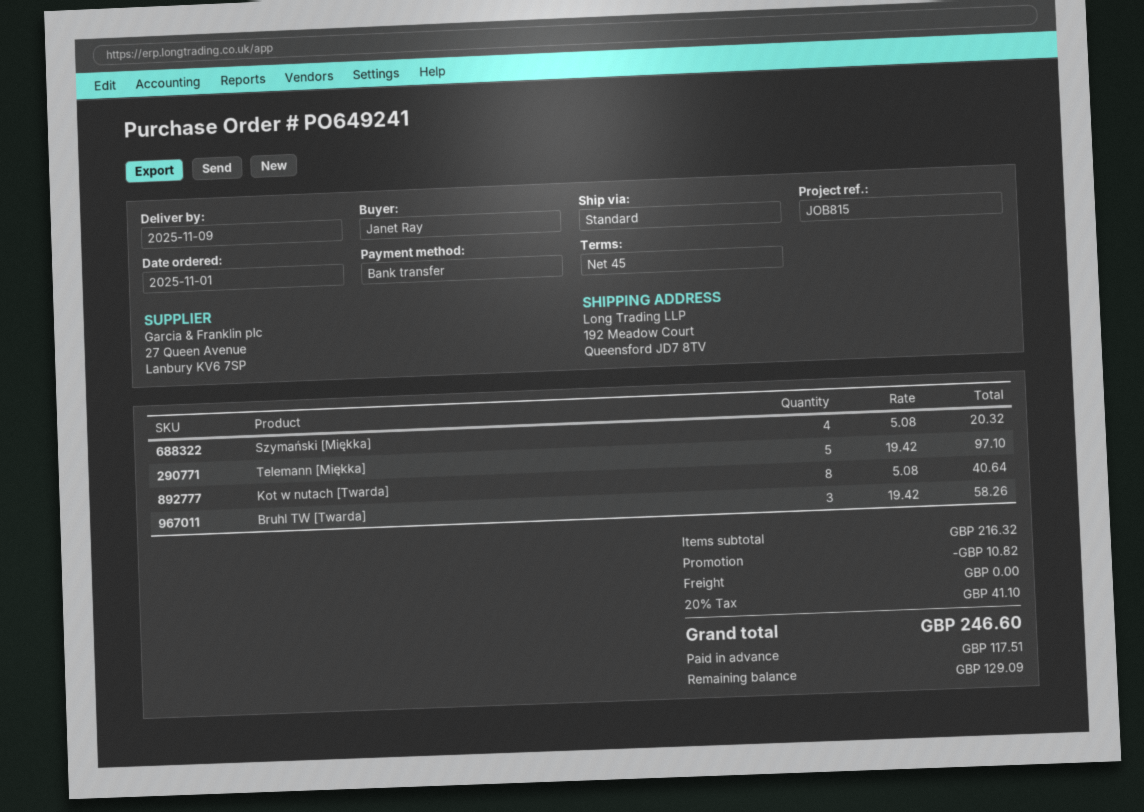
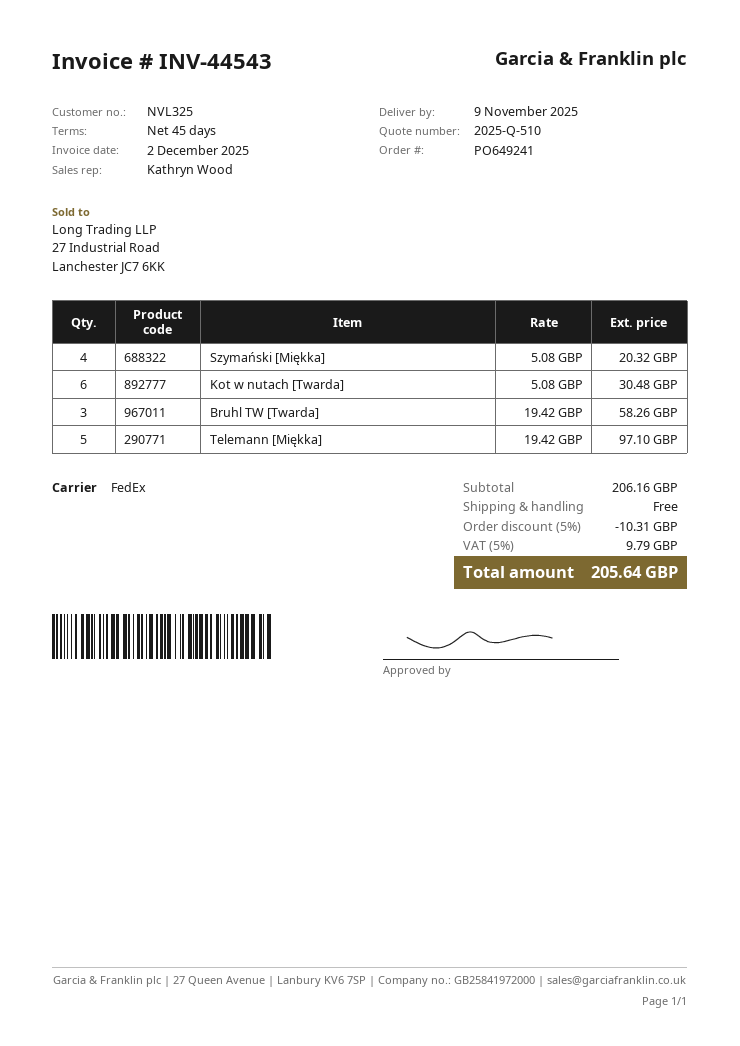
shipping method: standard -> FedEx
Kot w nutach [Twarda]: 8 x 5.08 = 40.64 -> 6 x 5.08 = 30.48
subtotal: 216.32 -> 206.16
discount: 10.82 -> 10.31
tax: 20% = 41.10 -> 5% = 9.79
total: 246.60 -> 205.64

